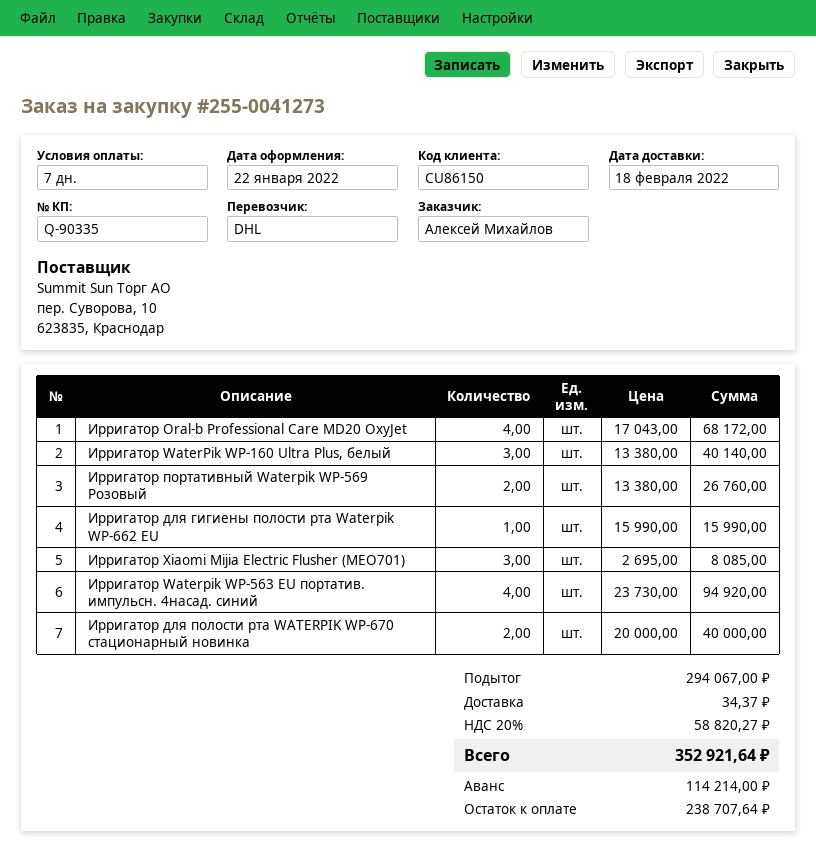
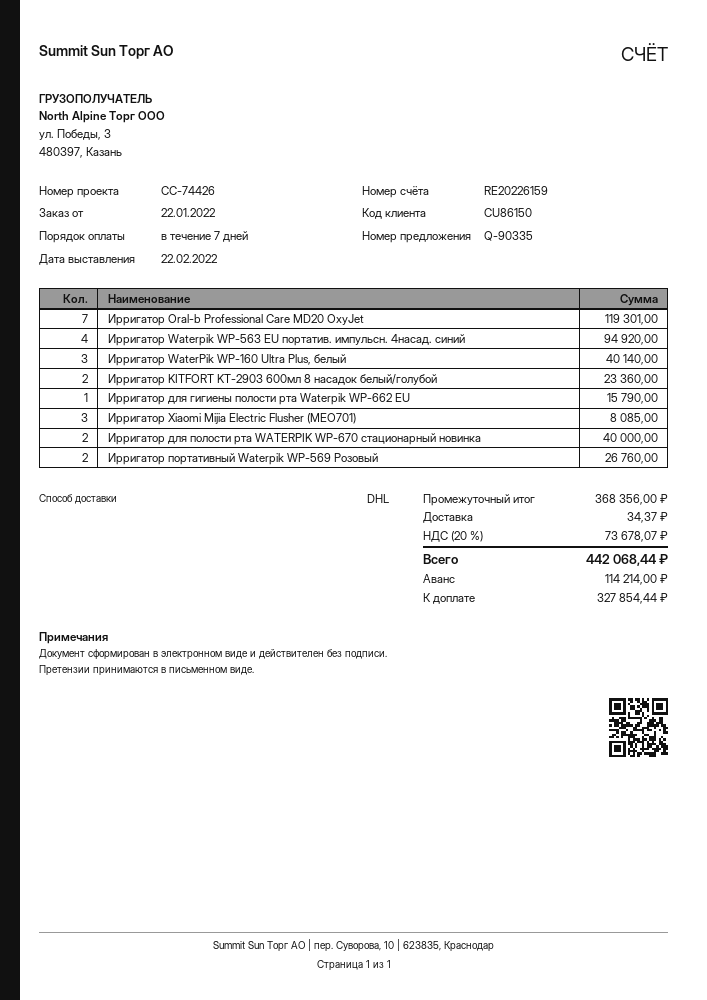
Ирригатор Oral-b Professional Care MD20 OxyJet: 4 for 68172.00 -> 7 for 119301.00
Ирригатор для гигиены полости рта Waterpik WP-662 EU: 1 for 15990.00 -> 1 for 15790.00
Ирригатор KITFORT KT-2903 600мл 8 насадок белый/голубой: none -> 2 for 23360.00
subtotal: 294067.00 -> 368356.00
tax: 20% = 58820.27 -> 20% = 73678.07
total: 352921.64 -> 442068.44
balance: 238707.64 -> 327854.44

